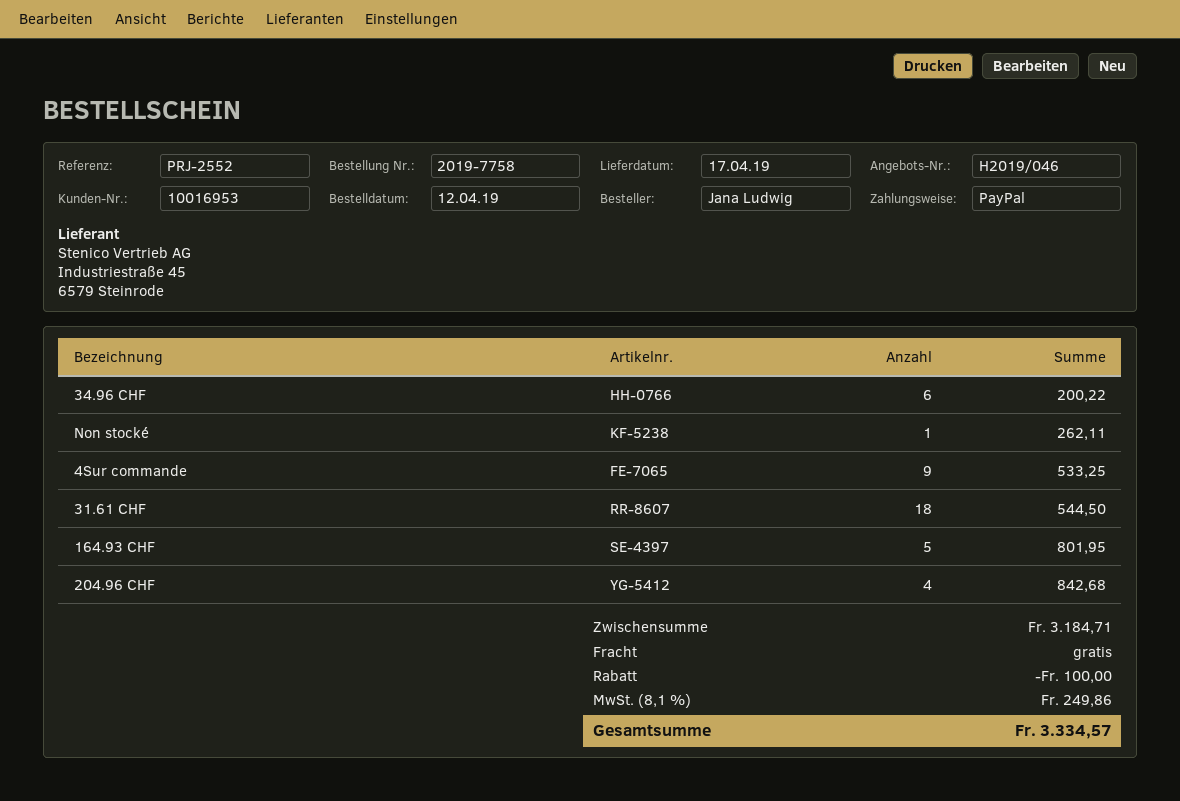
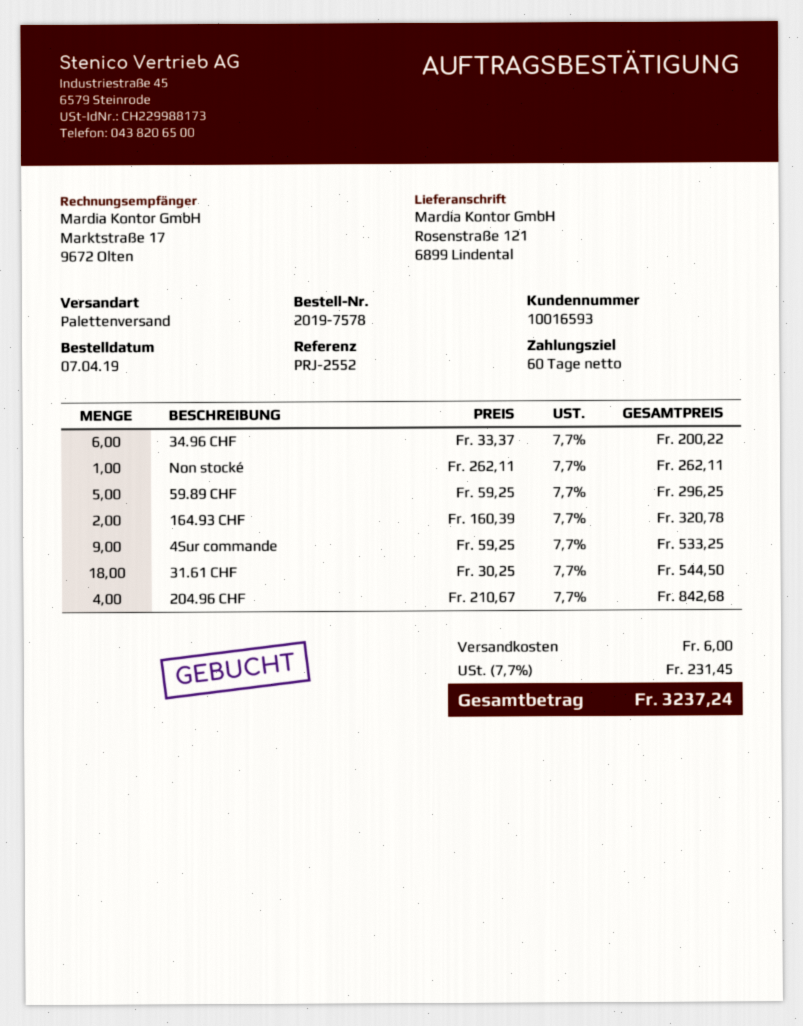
order number: 2019-7758 -> 2019-7578
order date: 2019-04-12 -> 2019-04-07
customer number: 10016953 -> 10016593
164.93 CHF: 5 for 801.95 -> 2 for 320.78
59.89 CHF: none -> 5 for 296.25
discount: 100.00 -> none
shipping: 0.00 -> 6.00
tax: 8.1% = 249.86 -> 7.7% = 231.45
total: 3334.57 -> 3237.24

